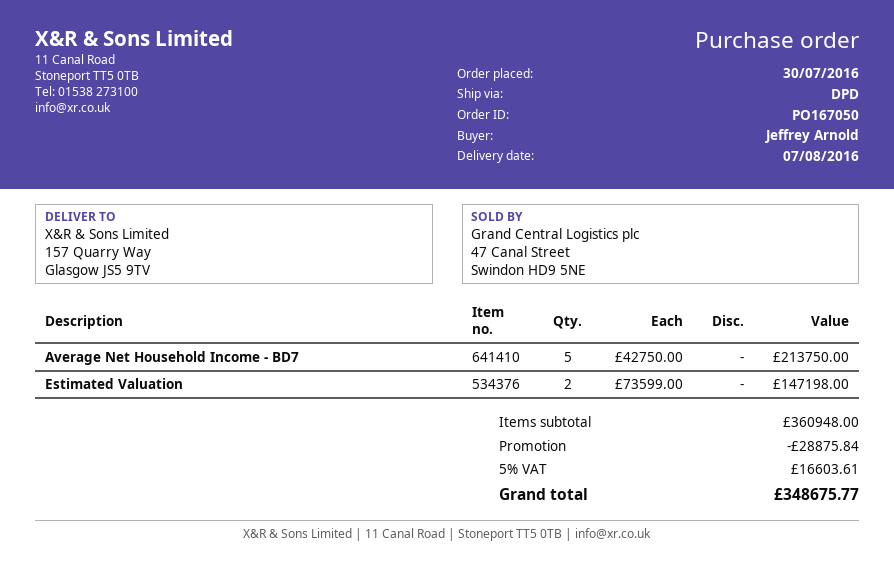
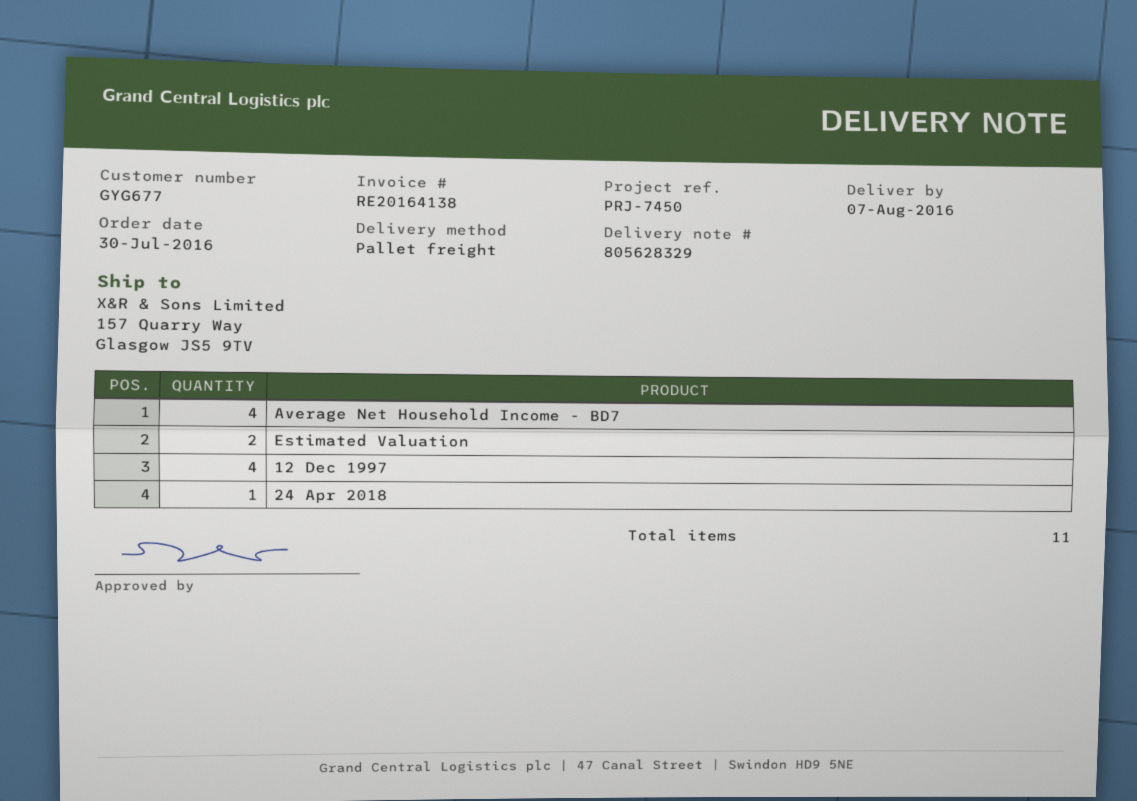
shipping method: DPD -> pallet freight
Average Net Household Income - BD7: 5 -> 4
12 Dec 1997: none -> 4
24 Apr 2018: none -> 1

